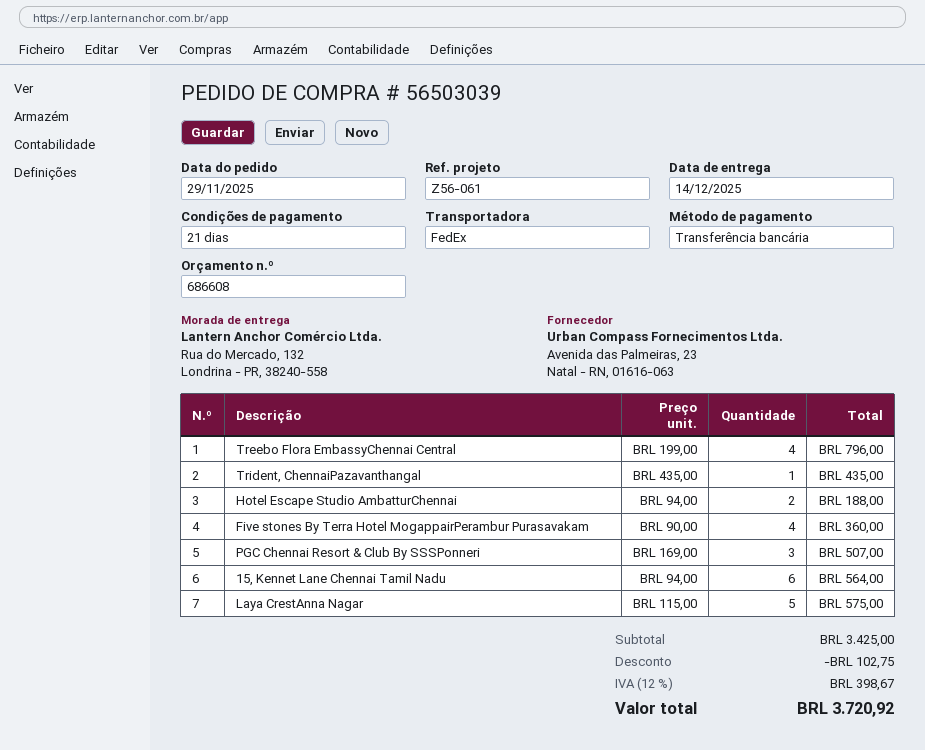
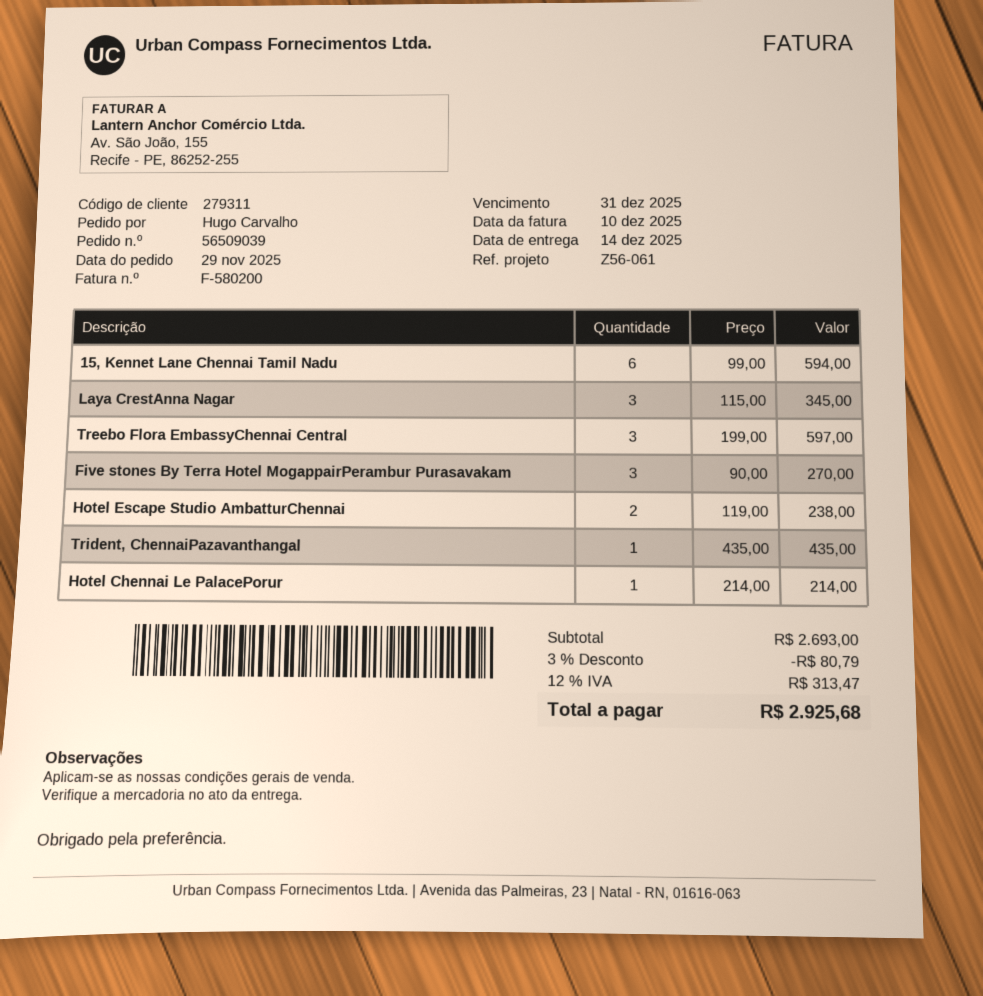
order number: 56503039 -> 56509039
Treebo Flora EmbassyChennai Central: 4 x 199.00 = 796.00 -> 3 x 199.00 = 597.00
Hotel Escape Studio AmbatturChennai: 2 x 94.00 = 188.00 -> 2 x 119.00 = 238.00
Five stones By Terra Hotel MogappairPerambur Purasavakam: 4 x 90.00 = 360.00 -> 3 x 90.00 = 270.00
PGC Chennai Resort & Club By SSSPonneri: 3 x 169.00 = 507.00 -> none
15, Kennet Lane Chennai Tamil Nadu: 6 x 94.00 = 564.00 -> 6 x 99.00 = 594.00
Laya CrestAnna Nagar: 5 x 115.00 = 575.00 -> 3 x 115.00 = 345.00
Hotel Chennai Le PalacePorur: none -> 1 x 214.00 = 214.00
subtotal: 3425.00 -> 2693.00
discount: 102.75 -> 80.79
tax: 12% = 398.67 -> 12% = 313.47
total: 3720.92 -> 2925.68

